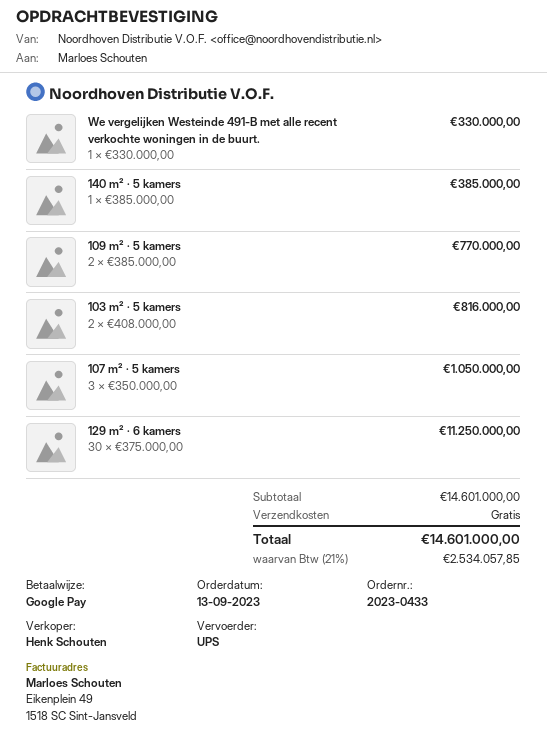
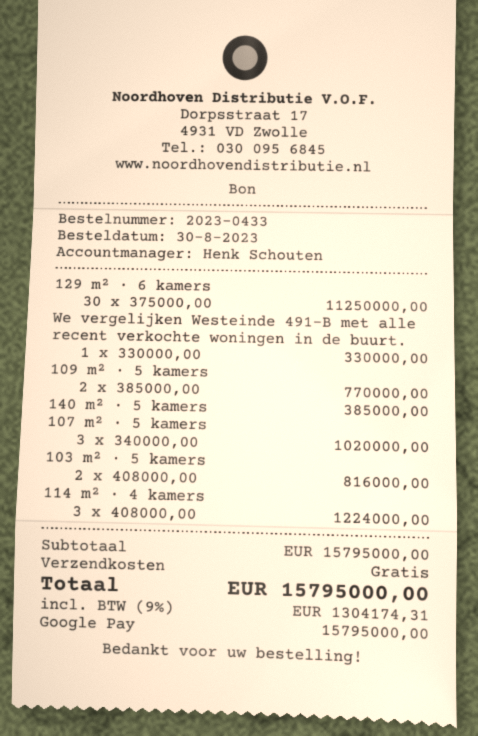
order date: 2023-09-13 -> 2023-08-30
107 m² · 5 kamers: 3 x 350000.00 = 1050000.00 -> 3 x 340000.00 = 1020000.00
114 m² · 4 kamers: none -> 3 x 408000.00 = 1224000.00
subtotal: 14601000.00 -> 15795000.00
tax: 21% = 2534057.85 -> 9% = 1304174.31
total: 14601000.00 -> 15795000.00

